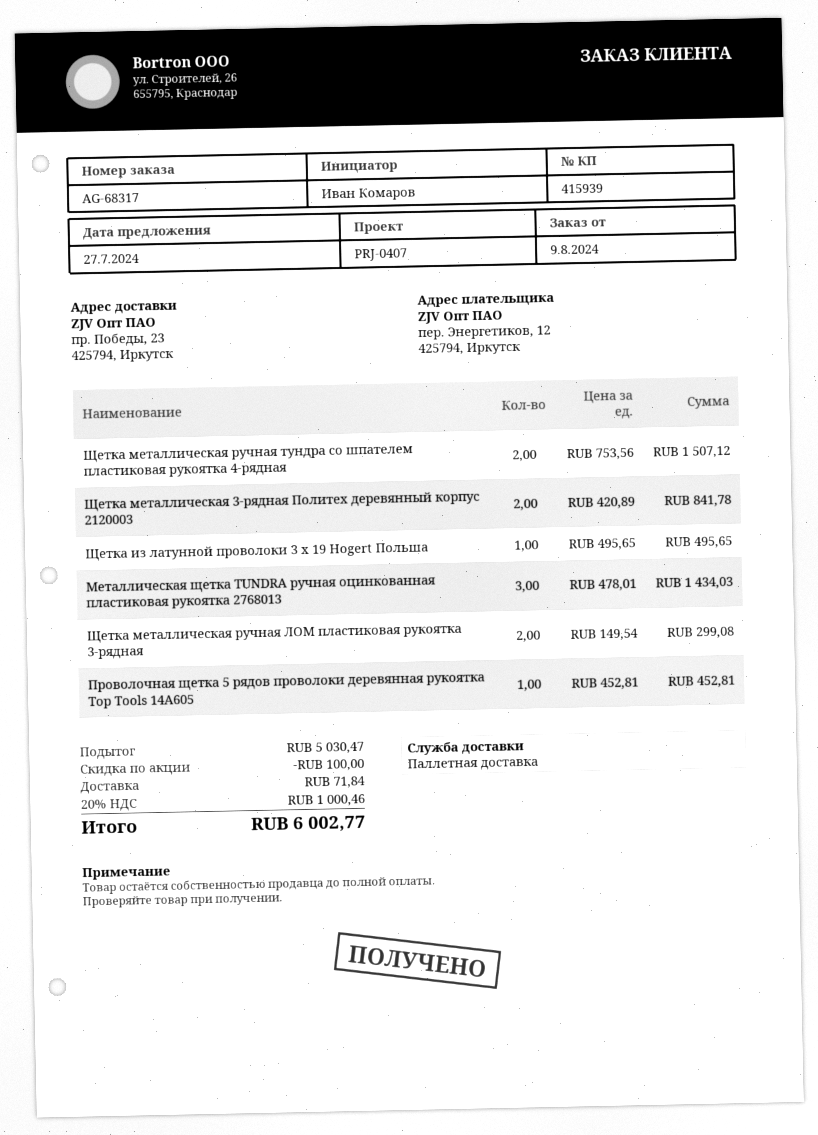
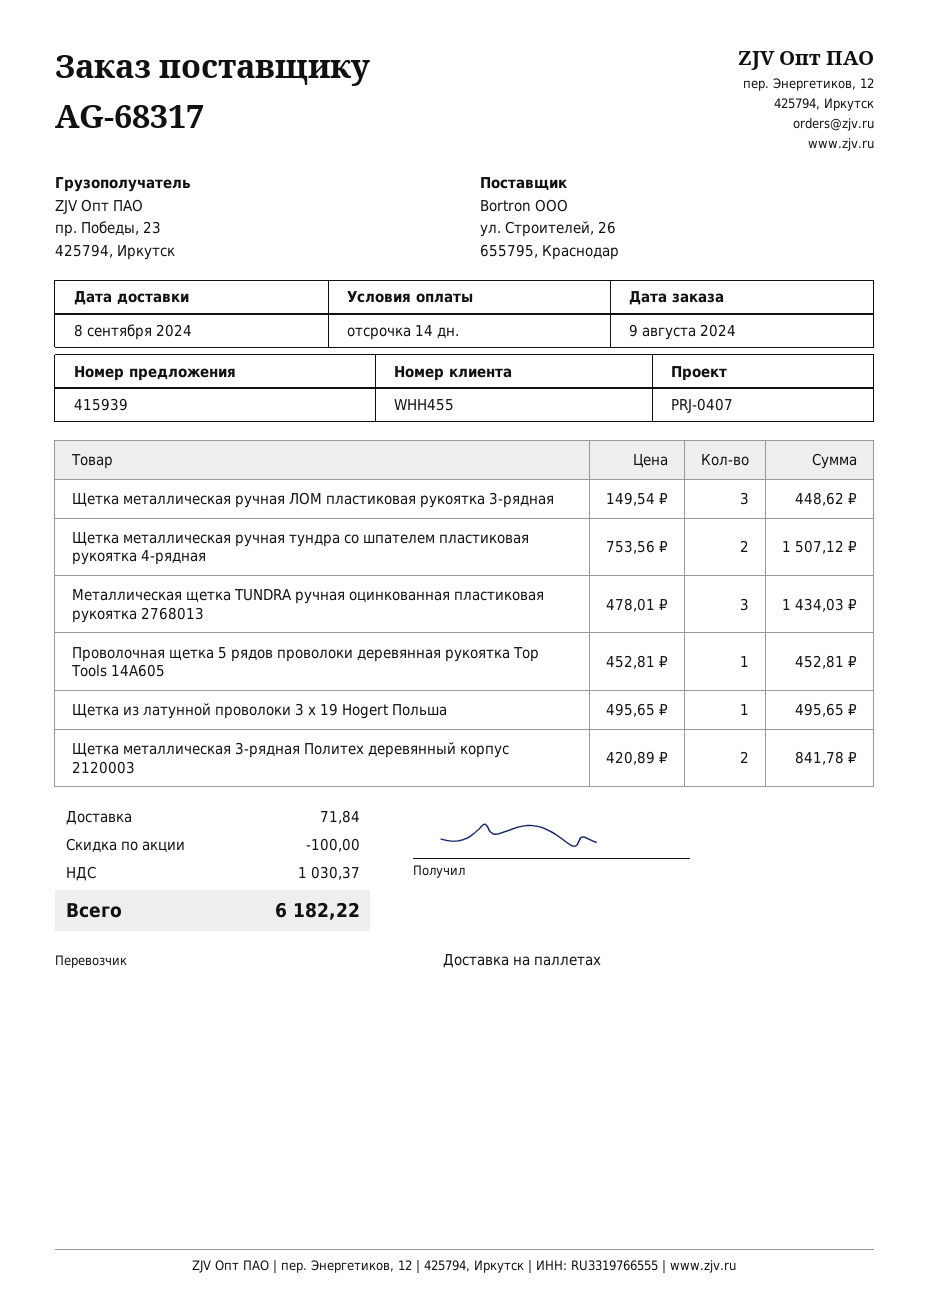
Щетка металлическая ручная ЛОМ пластиковая рукоятка 3-рядная: 2 x 149.54 = 299.08 -> 3 x 149.54 = 448.62
tax: 1000.46 -> 1030.37
total: 6002.77 -> 6182.22

